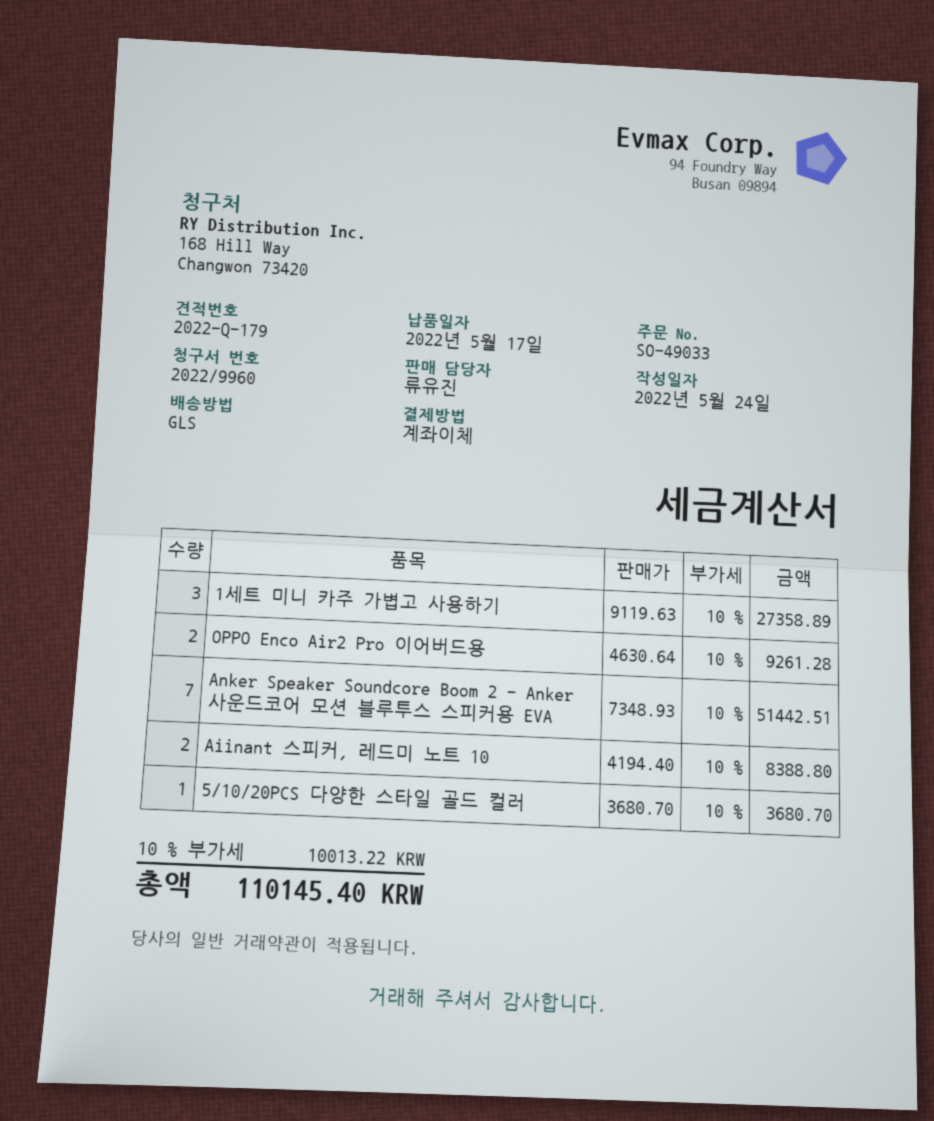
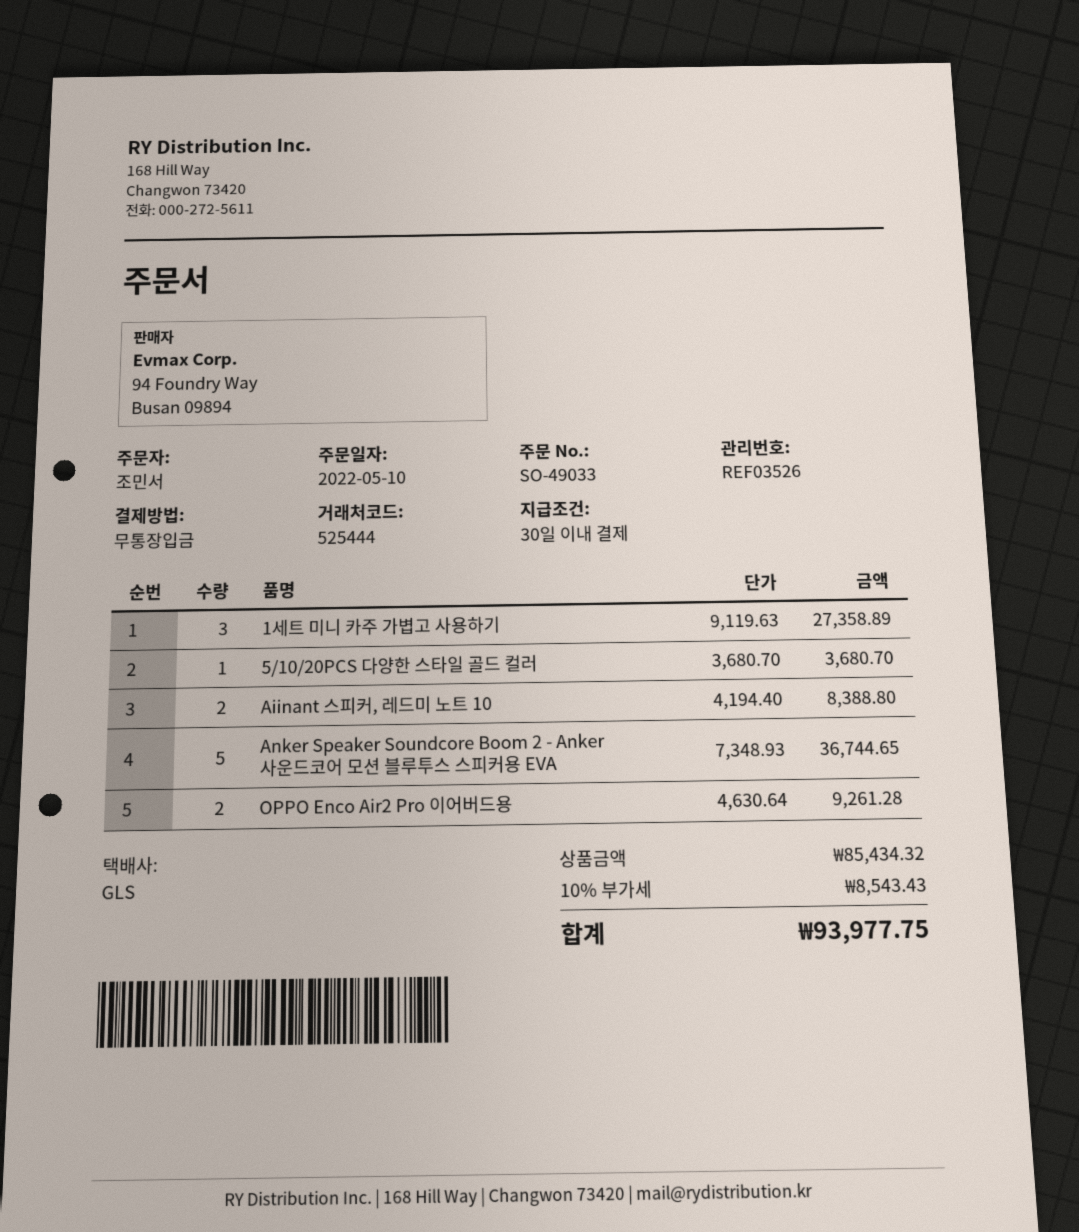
Anker Speaker Soundcore Boom 2 - Anker 사운드코어 모션 블루투스 스피커용 EVA: 7 x 7348.93 = 51442.51 -> 5 x 7348.93 = 36744.65
tax: 10% = 10013.22 -> 10% = 8543.43
total: 110145.40 -> 93977.75

